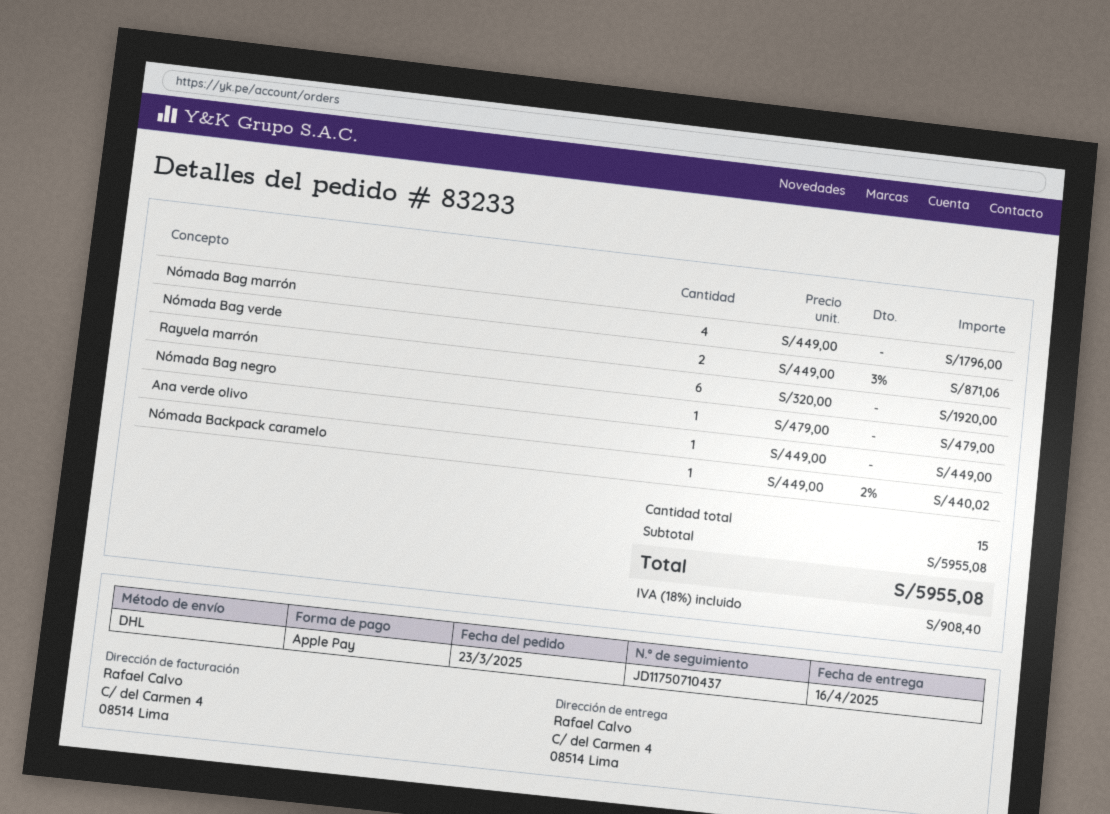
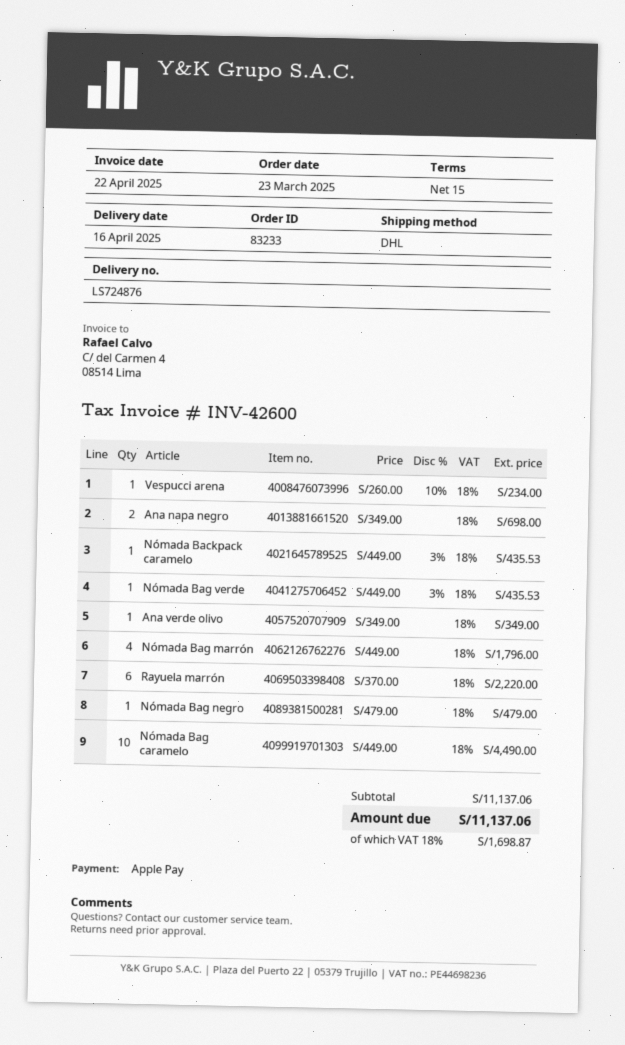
Nómada Bag verde: 2 x 449.00 - 3% = 871.06 -> 1 x 449.00 - 3% = 435.53
Rayuela marrón: 6 x 320.00 = 1920.00 -> 6 x 370.00 = 2220.00
Ana verde olivo: 1 x 449.00 = 449.00 -> 1 x 349.00 = 349.00
Nómada Backpack caramelo: 1 x 449.00 - 2% = 440.02 -> 1 x 449.00 - 3% = 435.53
Vespucci arena: none -> 1 x 260.00 - 10% = 234.00
Ana napa negro: none -> 2 x 349.00 = 698.00
Nómada Bag caramelo: none -> 10 x 449.00 = 4490.00
subtotal: 5955.08 -> 11137.06
tax: 18% = 908.40 -> 18% = 1698.87
total: 5955.08 -> 11137.06

